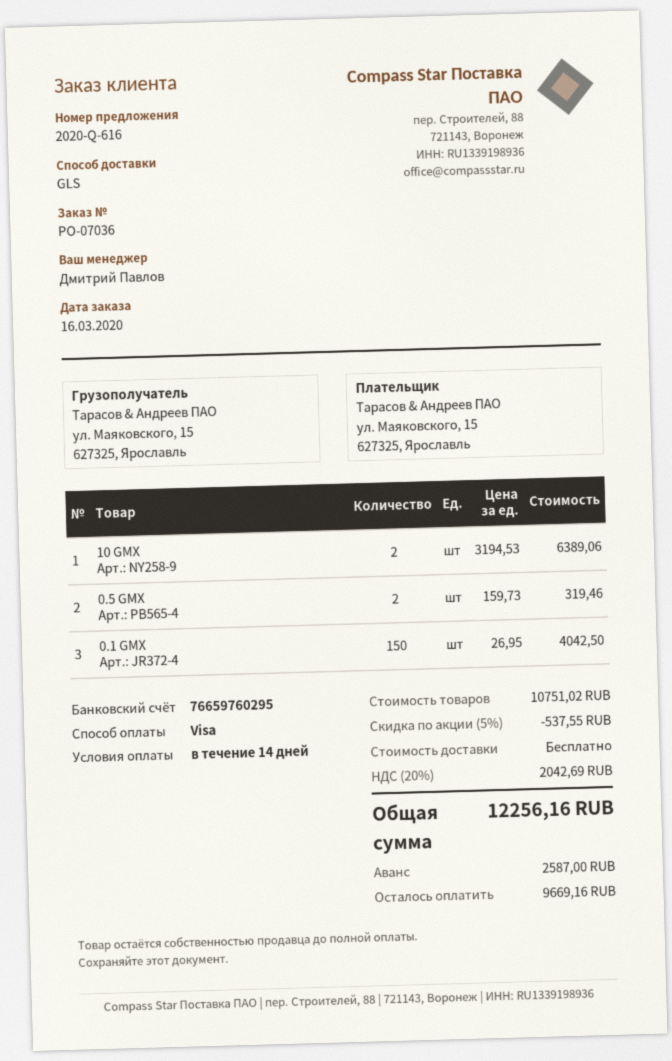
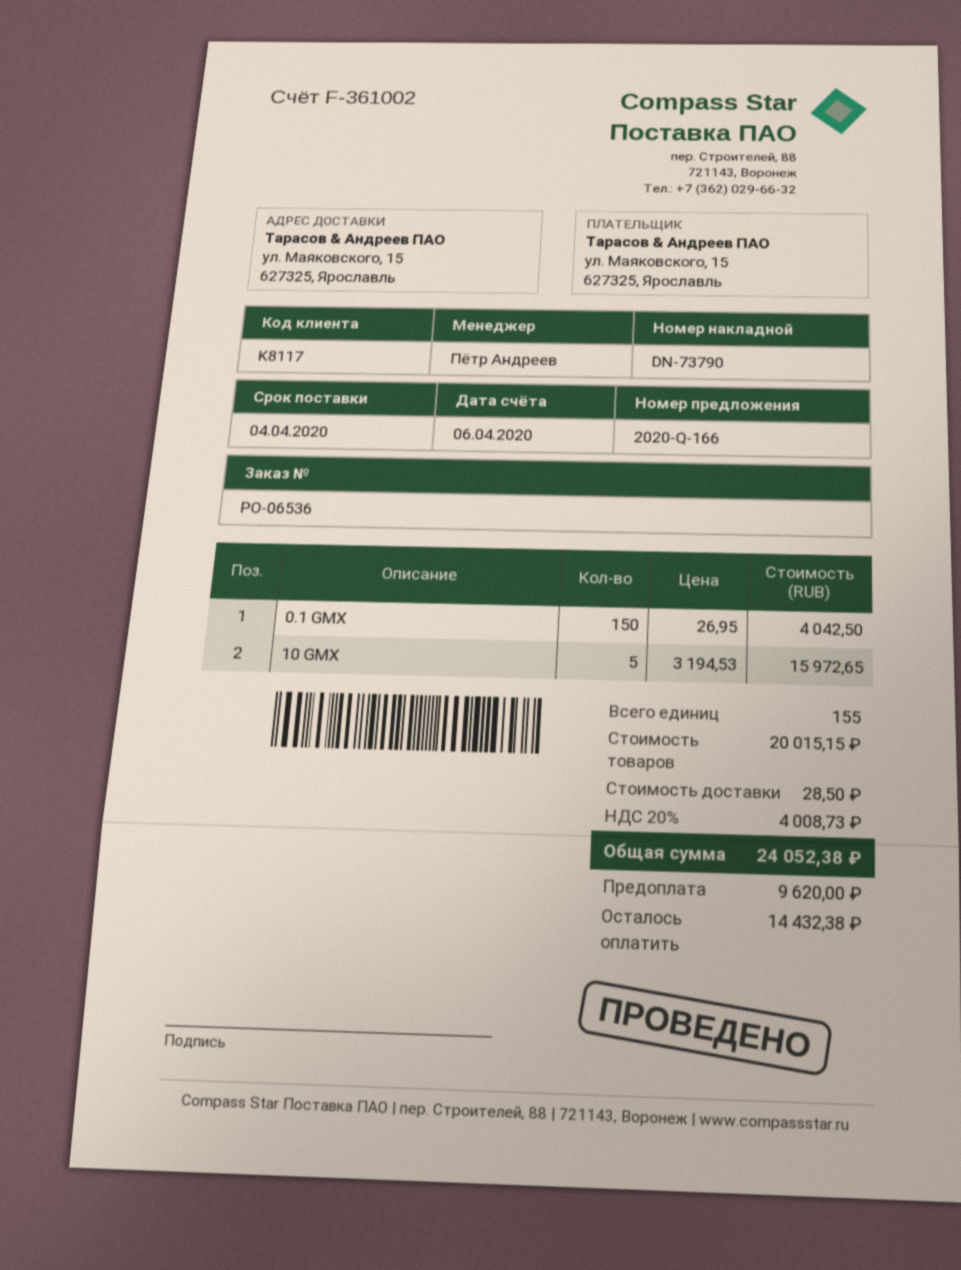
quote number: 2020-Q-616 -> 2020-Q-166
order number: PO-07036 -> PO-06536
sales rep: Дмитрий Павлов -> Пётр Андреев
10 GMX: 2 x 3194.53 = 6389.06 -> 5 x 3194.53 = 15972.65
0.5 GMX: 2 x 159.73 = 319.46 -> none
subtotal: 10751.02 -> 20015.15
discount: 5% = 537.55 -> none
shipping: 0.00 -> 28.50
tax: 20% = 2042.69 -> 20% = 4008.73
total: 12256.16 -> 24052.38
deposit: 2587.00 -> 9620.00
balance: 9669.16 -> 14432.38

